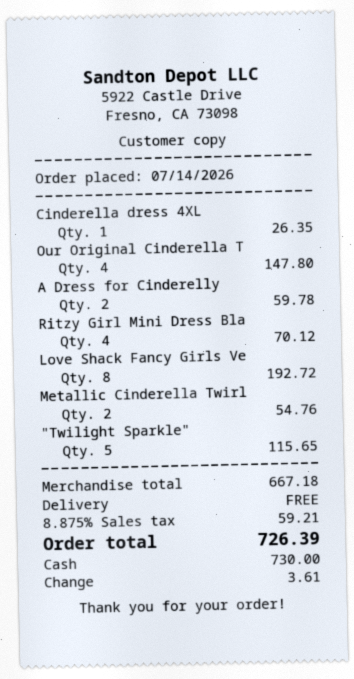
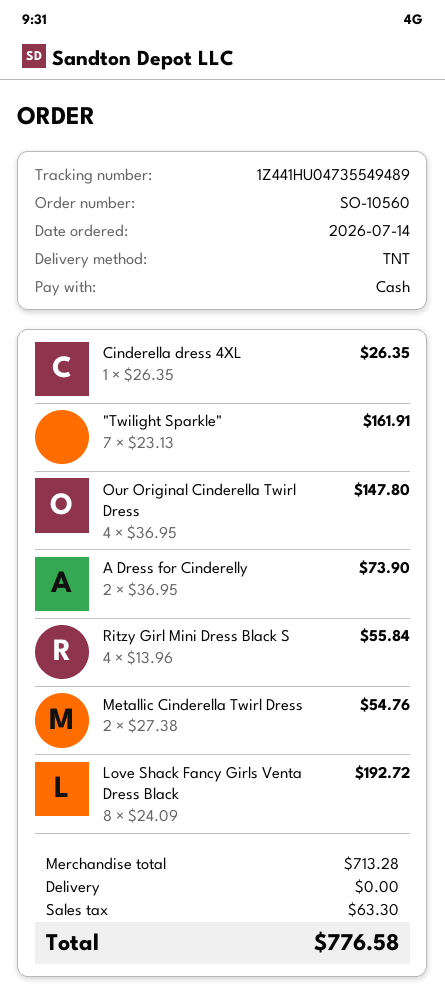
A Dress for Cinderelly: 2 for 59.78 -> 2 for 73.90
Ritzy Girl Mini Dress Bla: 4 for 70.12 -> 4 for 55.84
"Twilight Sparkle": 5 for 115.65 -> 7 for 161.91
subtotal: 667.18 -> 713.28
tax: 59.21 -> 63.30
total: 726.39 -> 776.58

